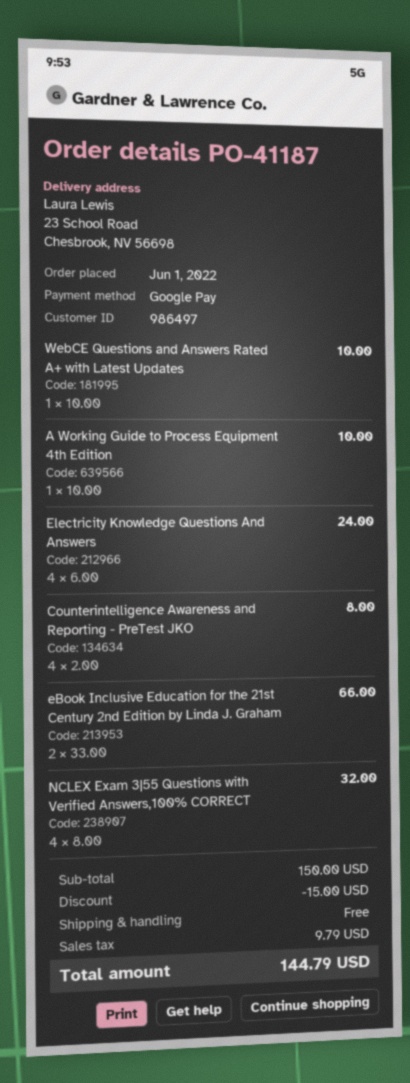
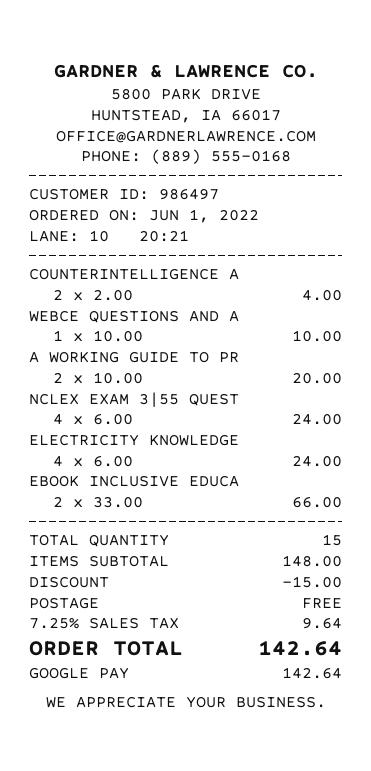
A Working Guide to Process Equipment 4th Edition: 1 x 10.00 = 10.00 -> 2 x 10.00 = 20.00
Counterintelligence Awareness and Reporting - PreTest JKO: 4 x 2.00 = 8.00 -> 2 x 2.00 = 4.00
NCLEX Exam 3|55 Questions with Verified Answers,100% CORRECT: 4 x 8.00 = 32.00 -> 4 x 6.00 = 24.00
subtotal: 150.00 -> 148.00
tax: 9.79 -> 9.64
total: 144.79 -> 142.64

